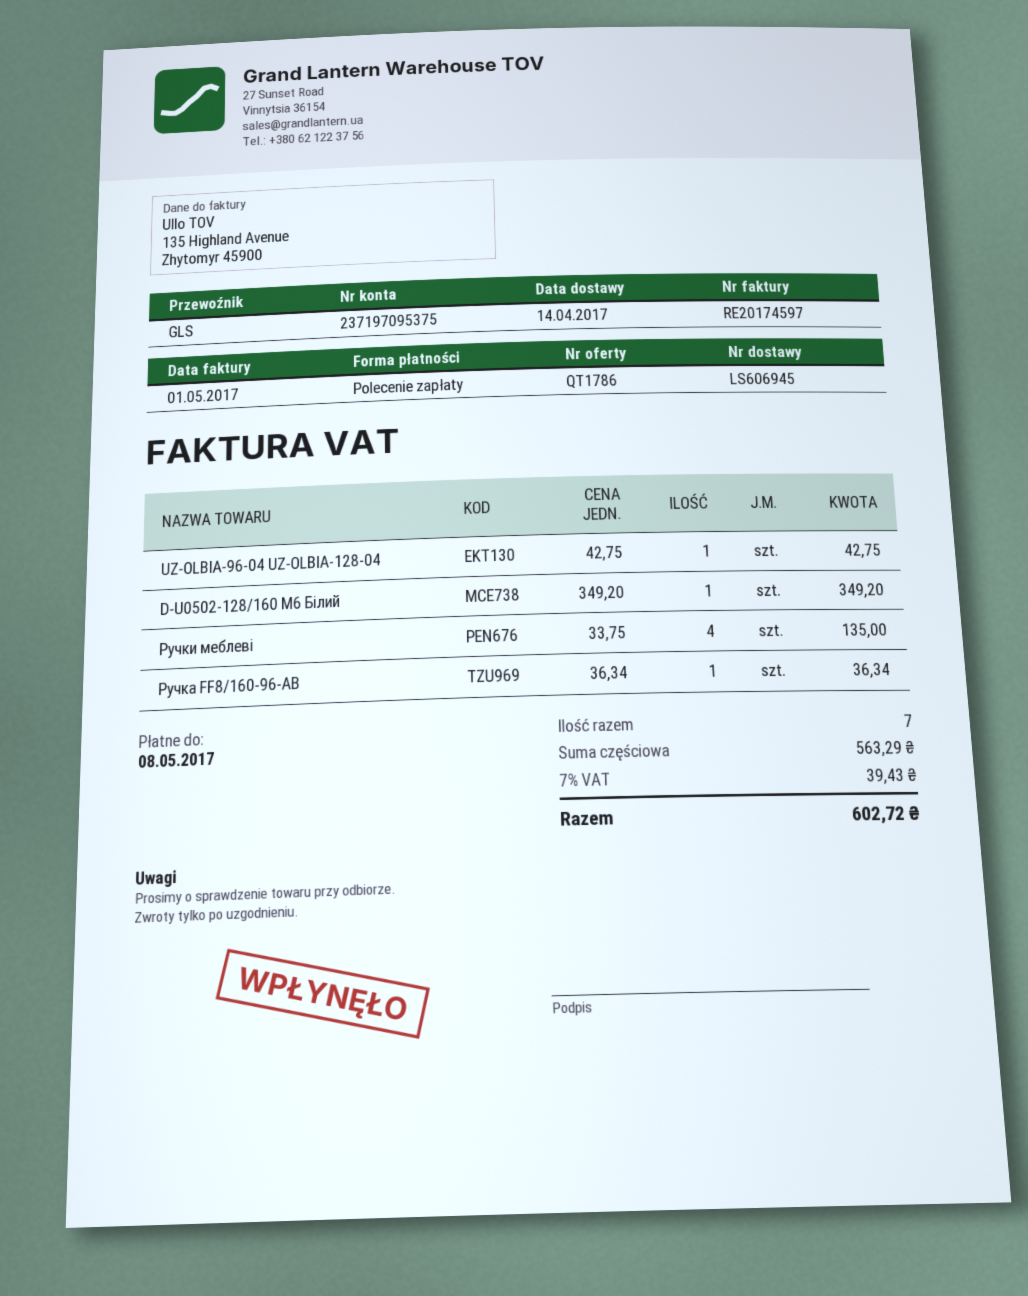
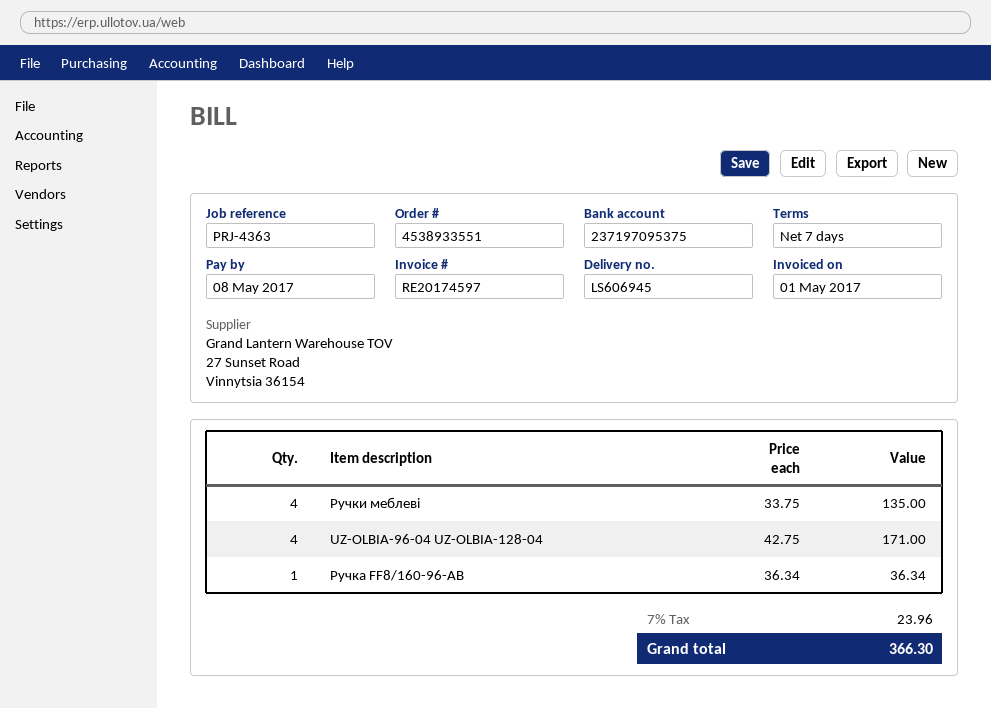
UZ-OLBIA-96-04 UZ-OLBIA-128-04: 1 x 42.75 = 42.75 -> 4 x 42.75 = 171.00
D-U0502-128/160 M6 Білий: 1 x 349.20 = 349.20 -> none
tax: 7% = 39.43 -> 7% = 23.96
total: 602.72 -> 366.30

